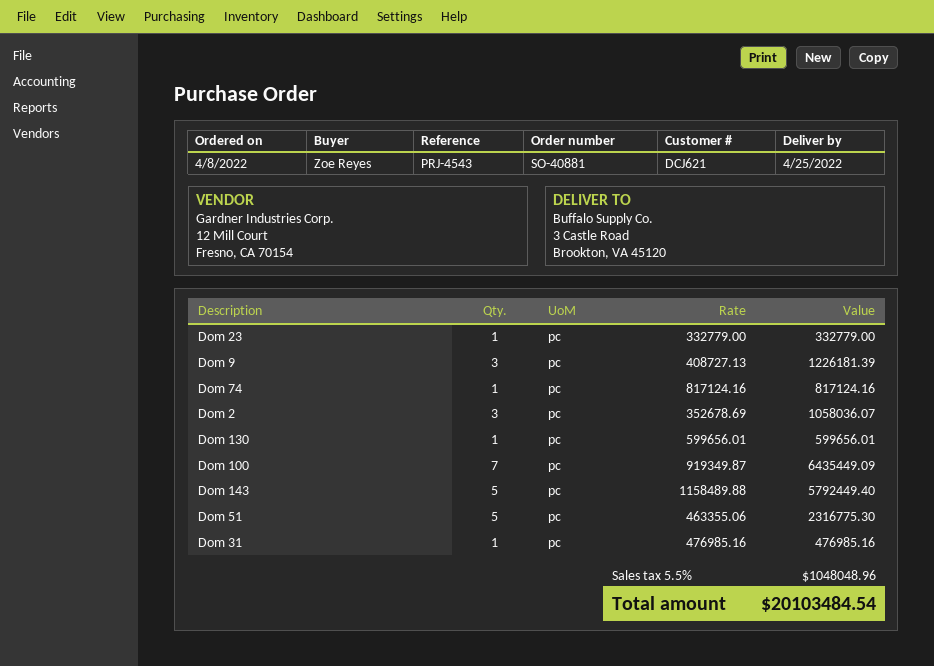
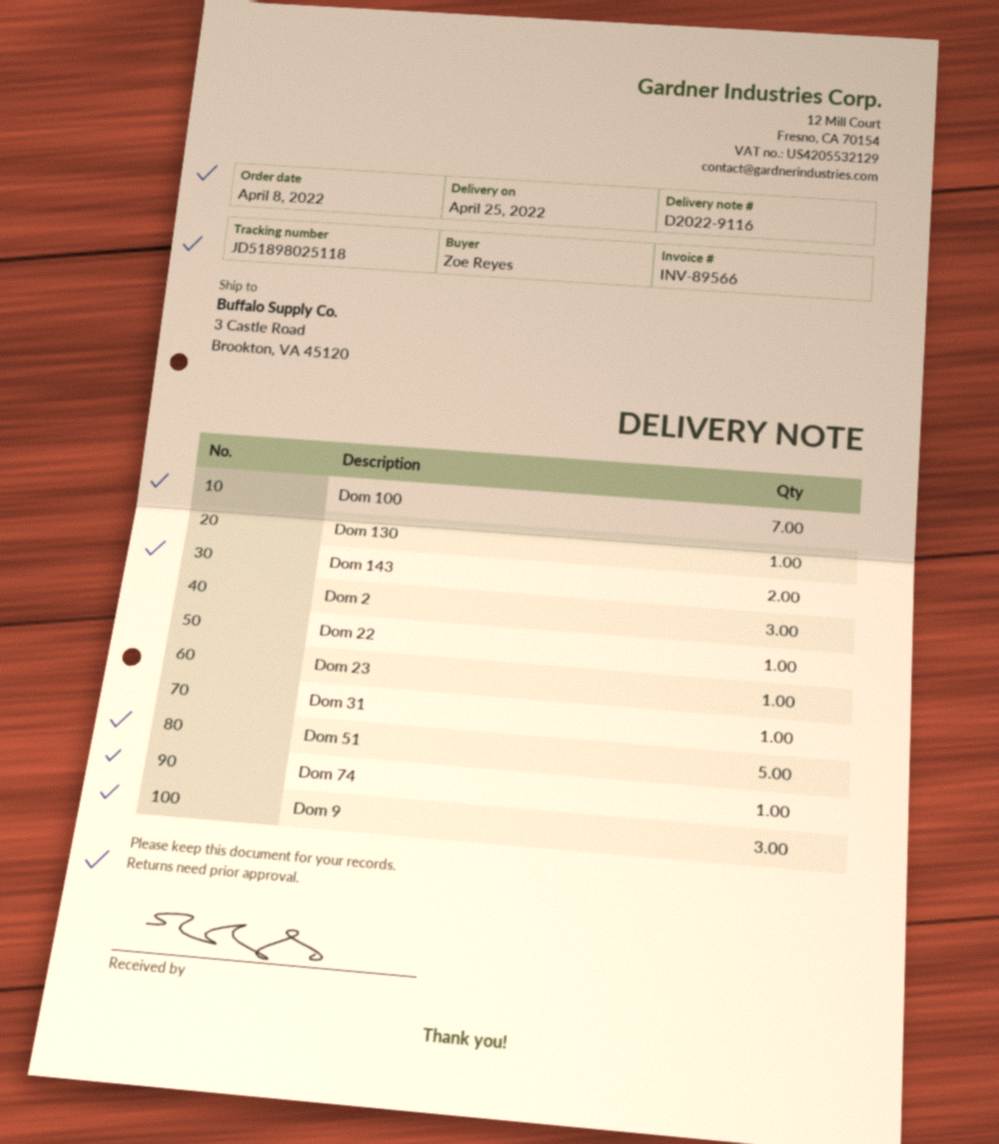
Dom 143: 5 -> 2
Dom 22: none -> 1

